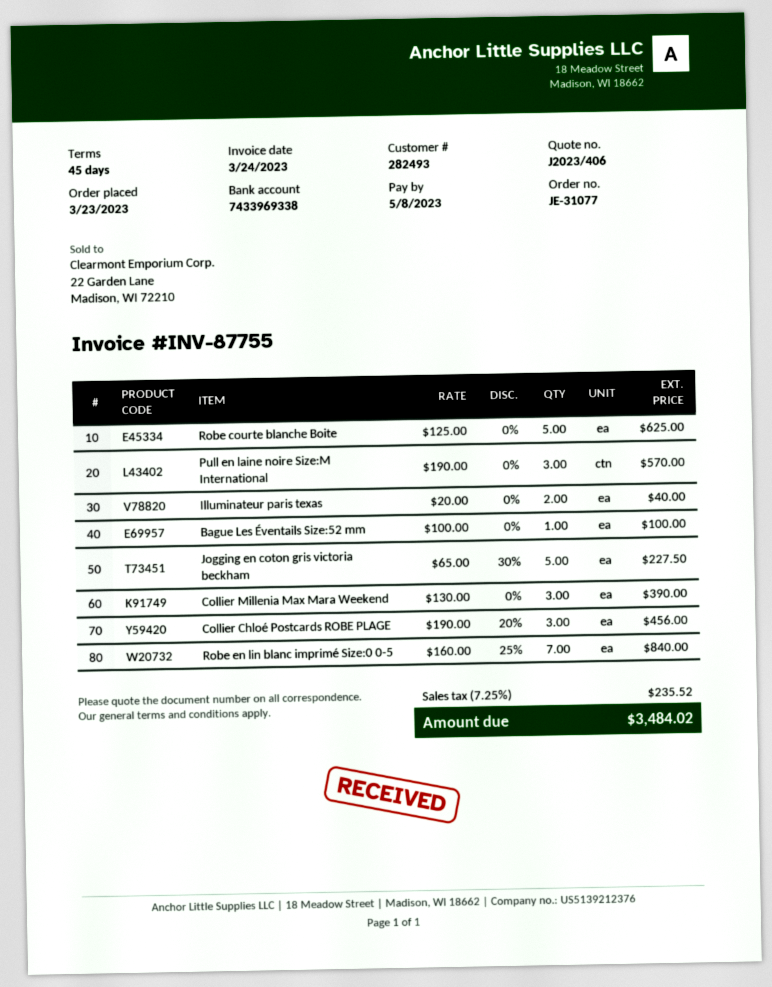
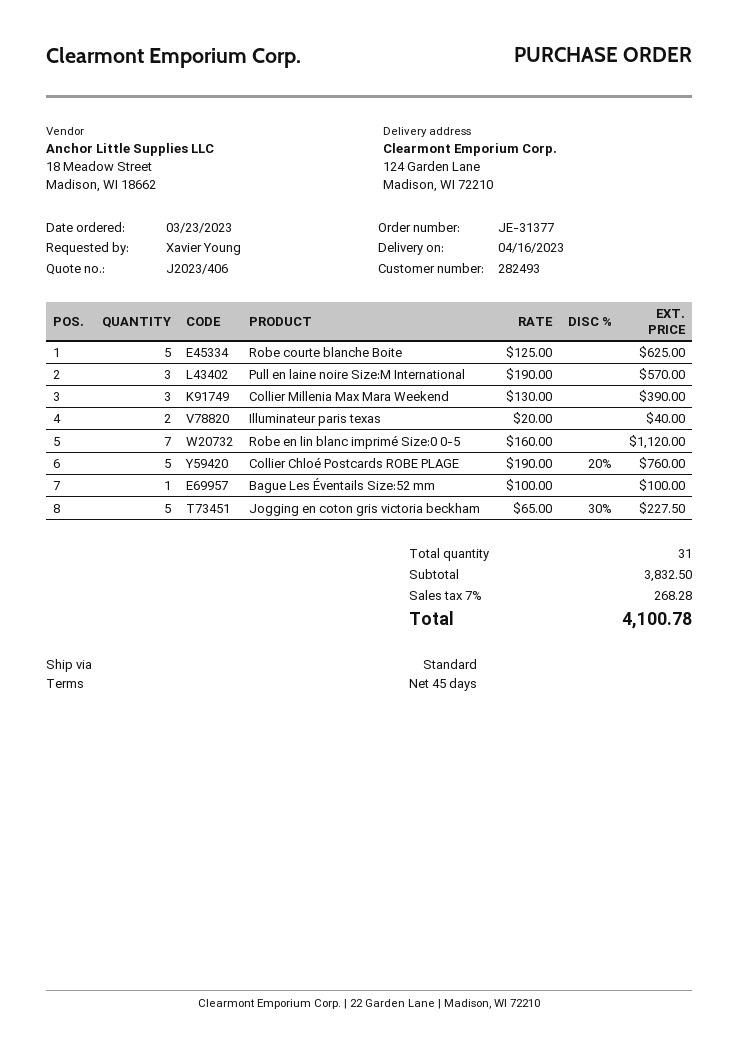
order number: JE-31077 -> JE-31377
Collier Chloé Postcards ROBE PLAGE: 3 x 190.00 - 20% = 456.00 -> 5 x 190.00 - 20% = 760.00
Robe en lin blanc imprimé Size:0 0-5: 7 x 160.00 - 25% = 840.00 -> 7 x 160.00 = 1120.00
tax: 7.25% = 235.52 -> 7% = 268.28
total: 3484.02 -> 4100.78

